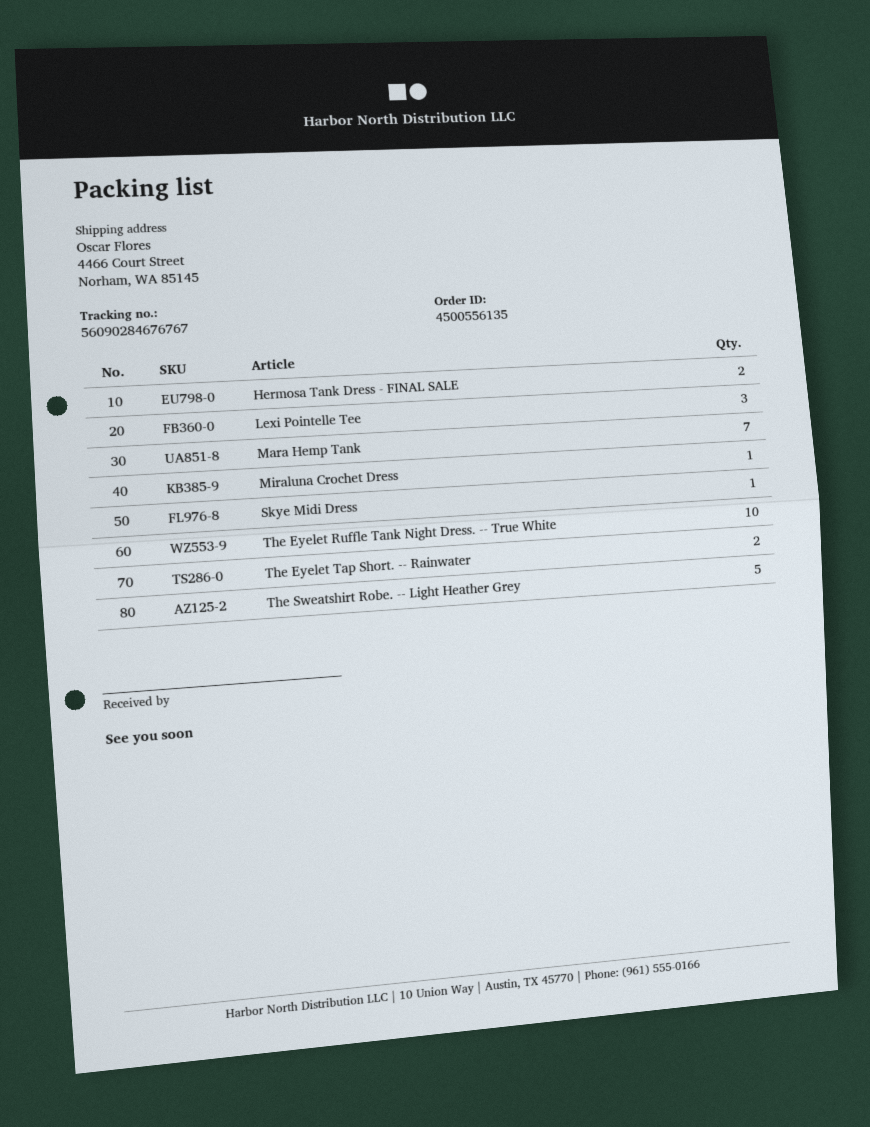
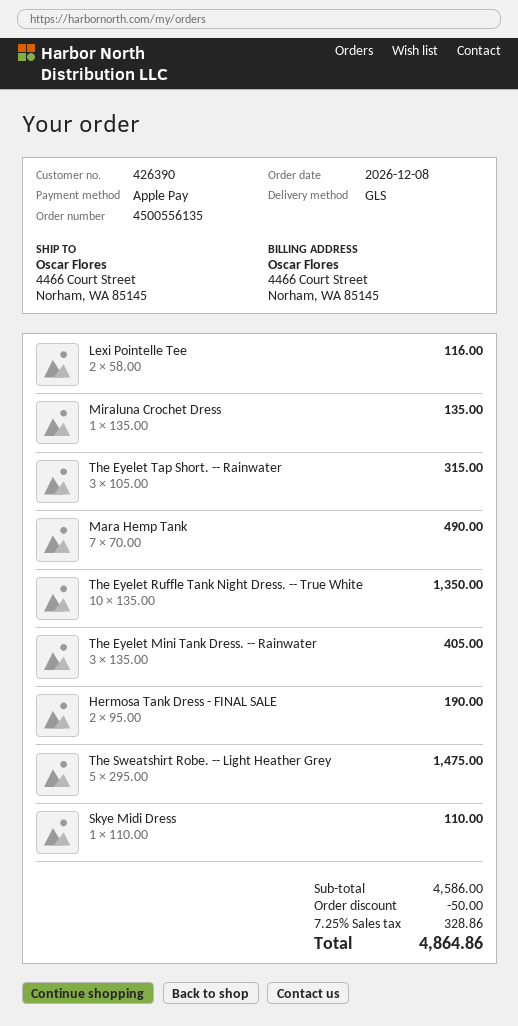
Lexi Pointelle Tee: 3 -> 2
The Eyelet Tap Short. -- Rainwater: 2 -> 3
The Eyelet Mini Tank Dress. -- Rainwater: none -> 3

